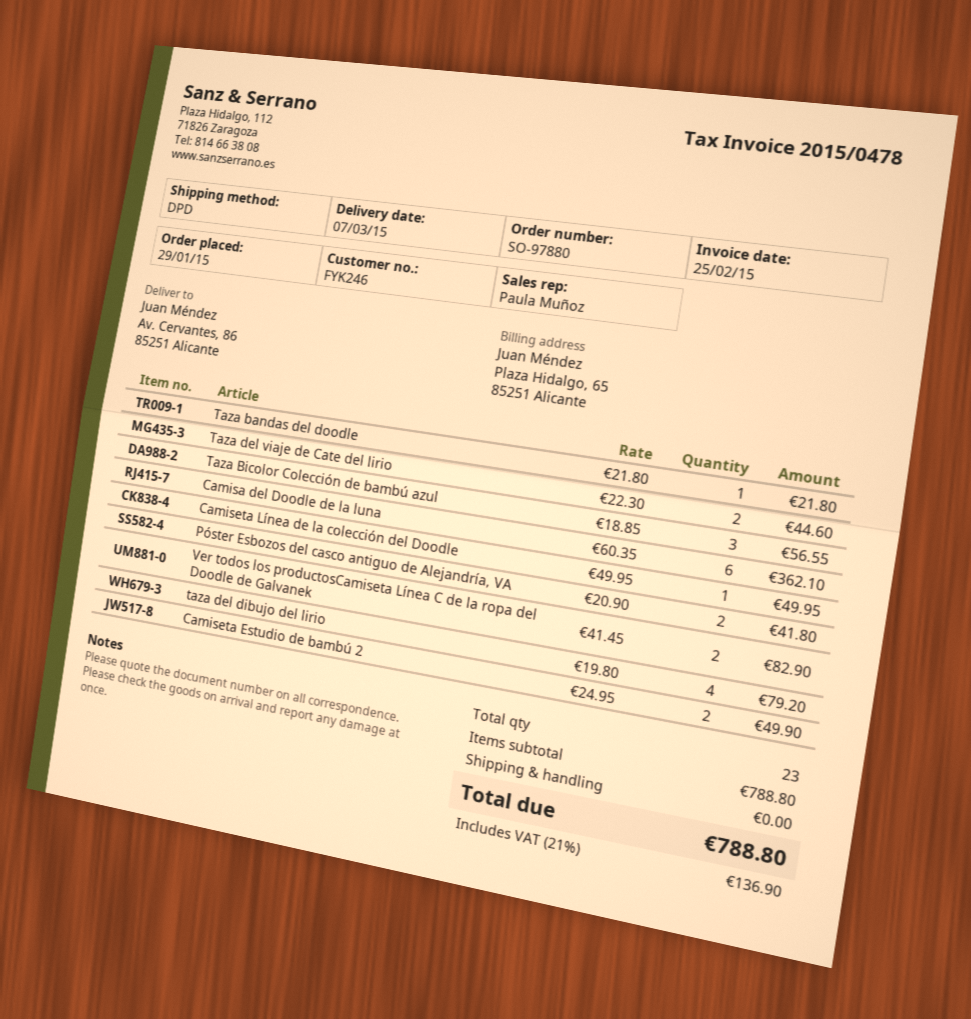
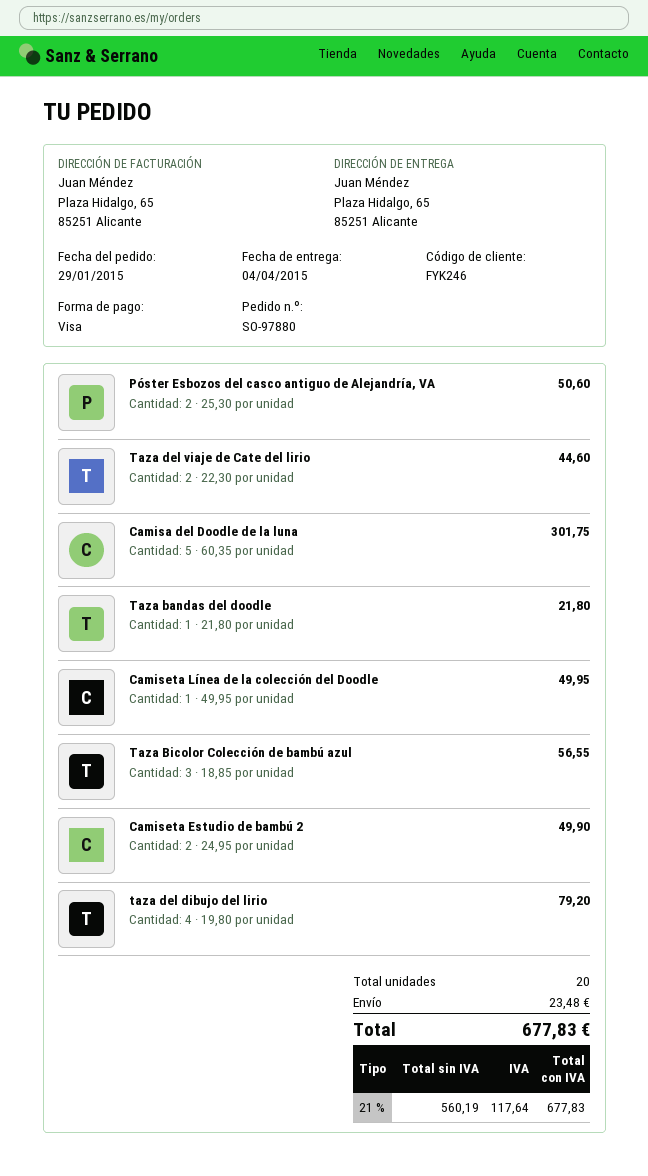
delivery date: 2015-03-07 -> 2015-04-04
ship to: Av. Cervantes, 86, 85251 Alicante -> Plaza Hidalgo, 65, 85251 Alicante
Camisa del Doodle de la luna: 6 x 60.35 = 362.10 -> 5 x 60.35 = 301.75
Póster Esbozos del casco antiguo de Alejandría, VA: 2 x 20.90 = 41.80 -> 2 x 25.30 = 50.60
Ver todos los productosCamiseta Línea C de la ropa del Doodle de Galvanek: 2 x 41.45 = 82.90 -> none
total quantity: 23 -> 20
shipping: 0.00 -> 23.48
tax: 21% = 136.90 -> 21% = 117.64
total: 788.80 -> 677.83

